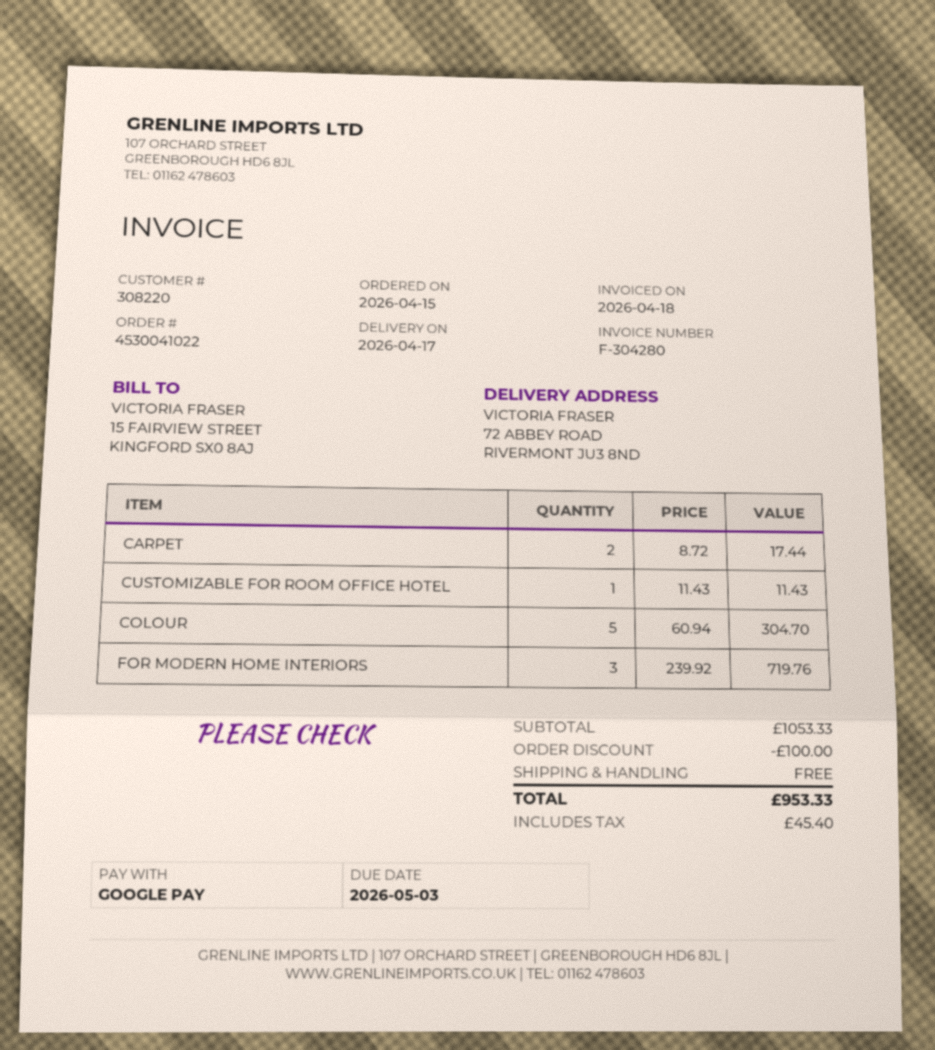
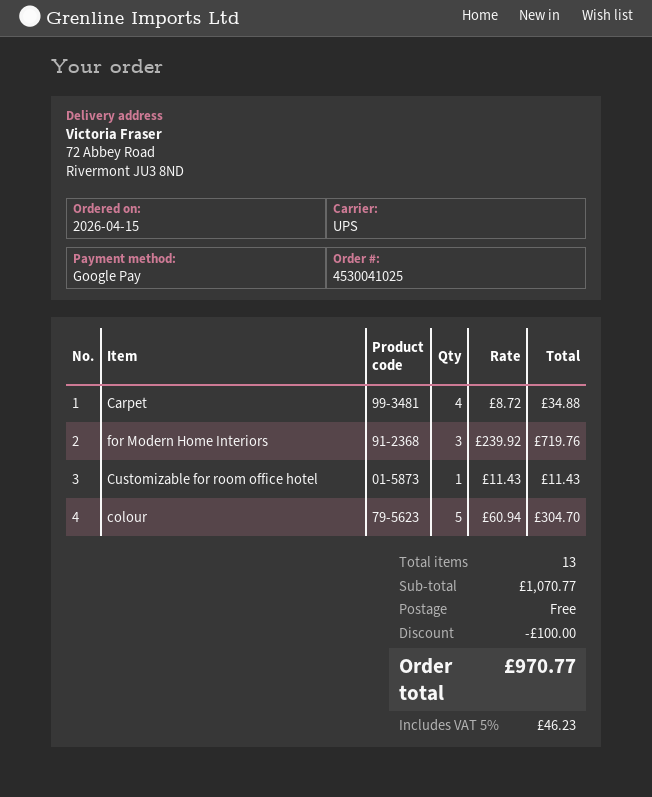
order number: 4530041022 -> 4530041025
CARPET: 2 x 8.72 = 17.44 -> 4 x 8.72 = 34.88
subtotal: 1053.33 -> 1070.77
tax: 45.40 -> 46.23
total: 953.33 -> 970.77

